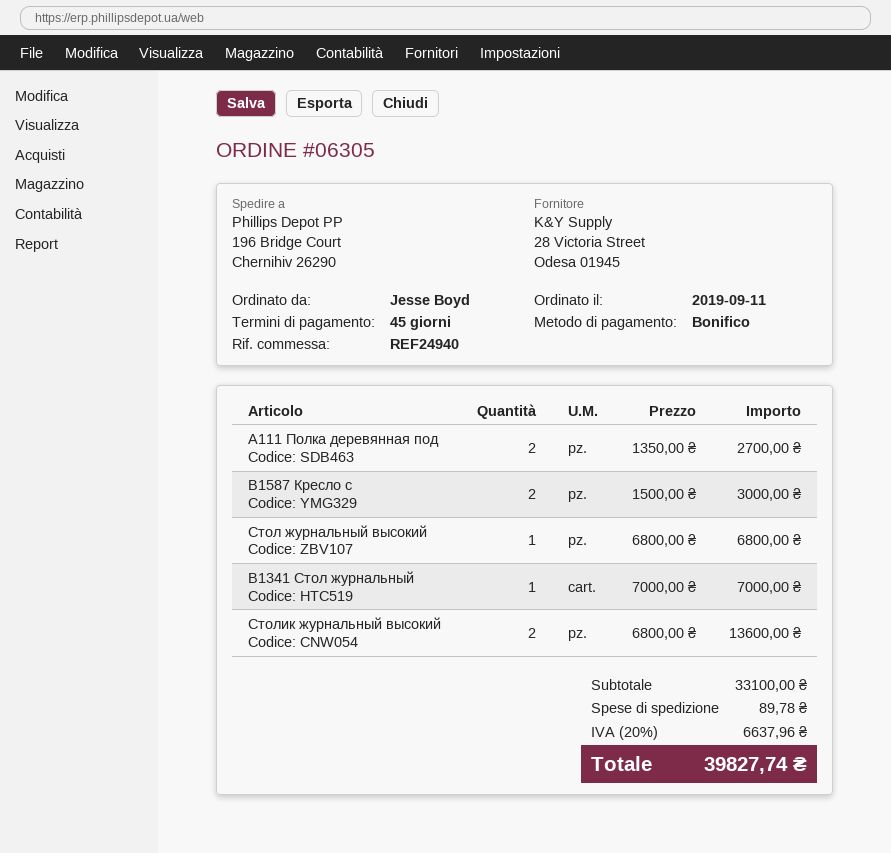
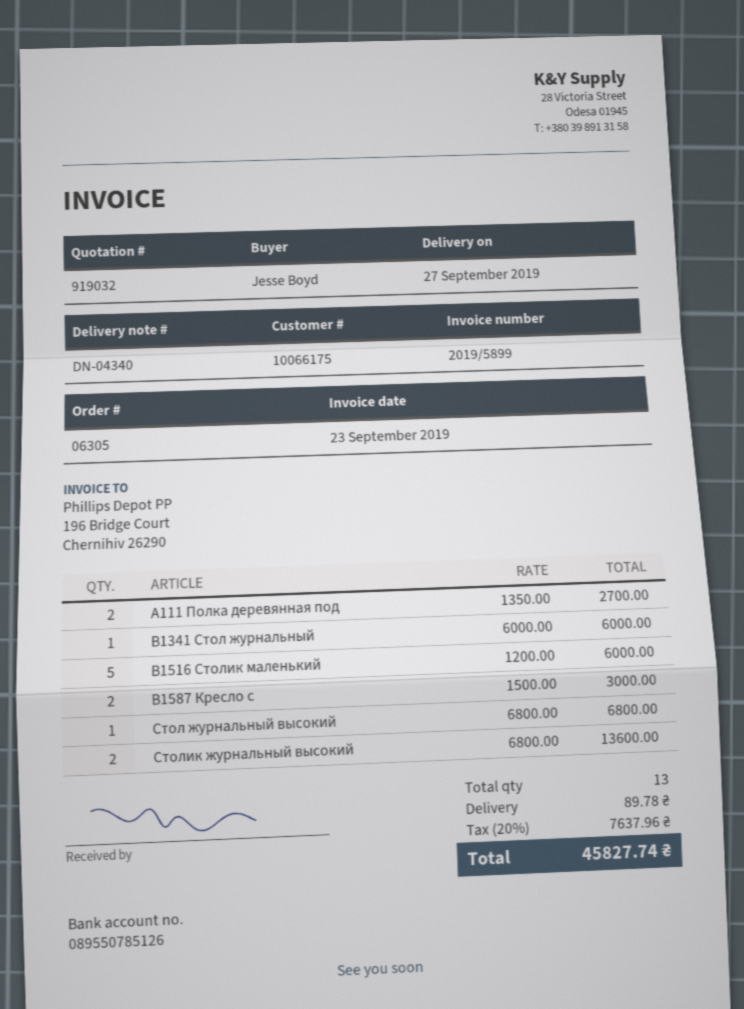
В1341 Стол журнальный: 1 x 7000.00 = 7000.00 -> 1 x 6000.00 = 6000.00
В1516 Столик маленький: none -> 5 x 1200.00 = 6000.00
tax: 20% = 6637.96 -> 20% = 7637.96
total: 39827.74 -> 45827.74

